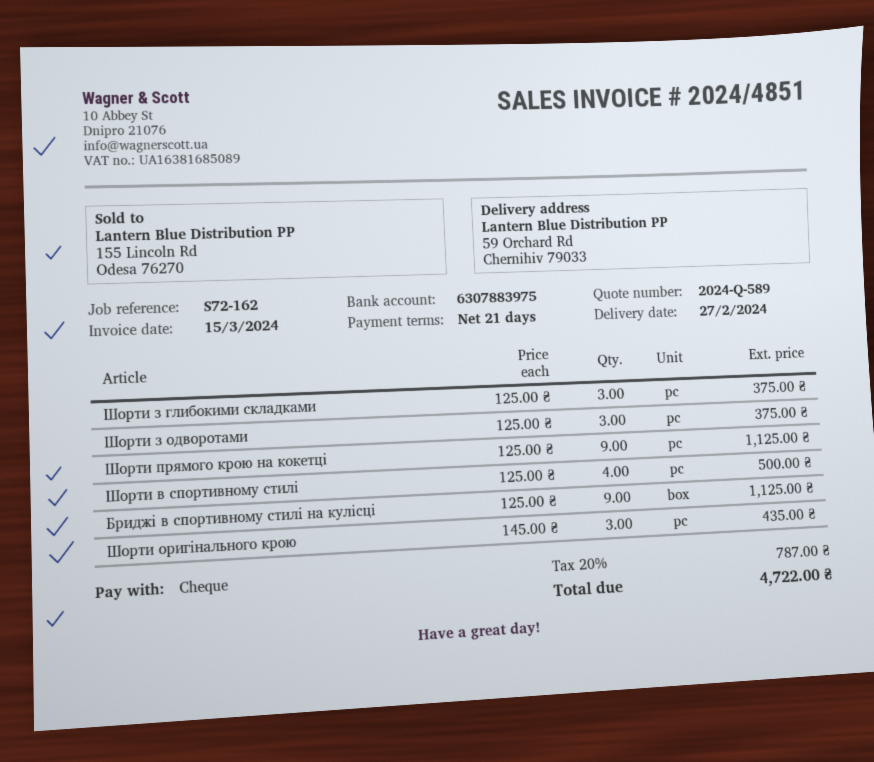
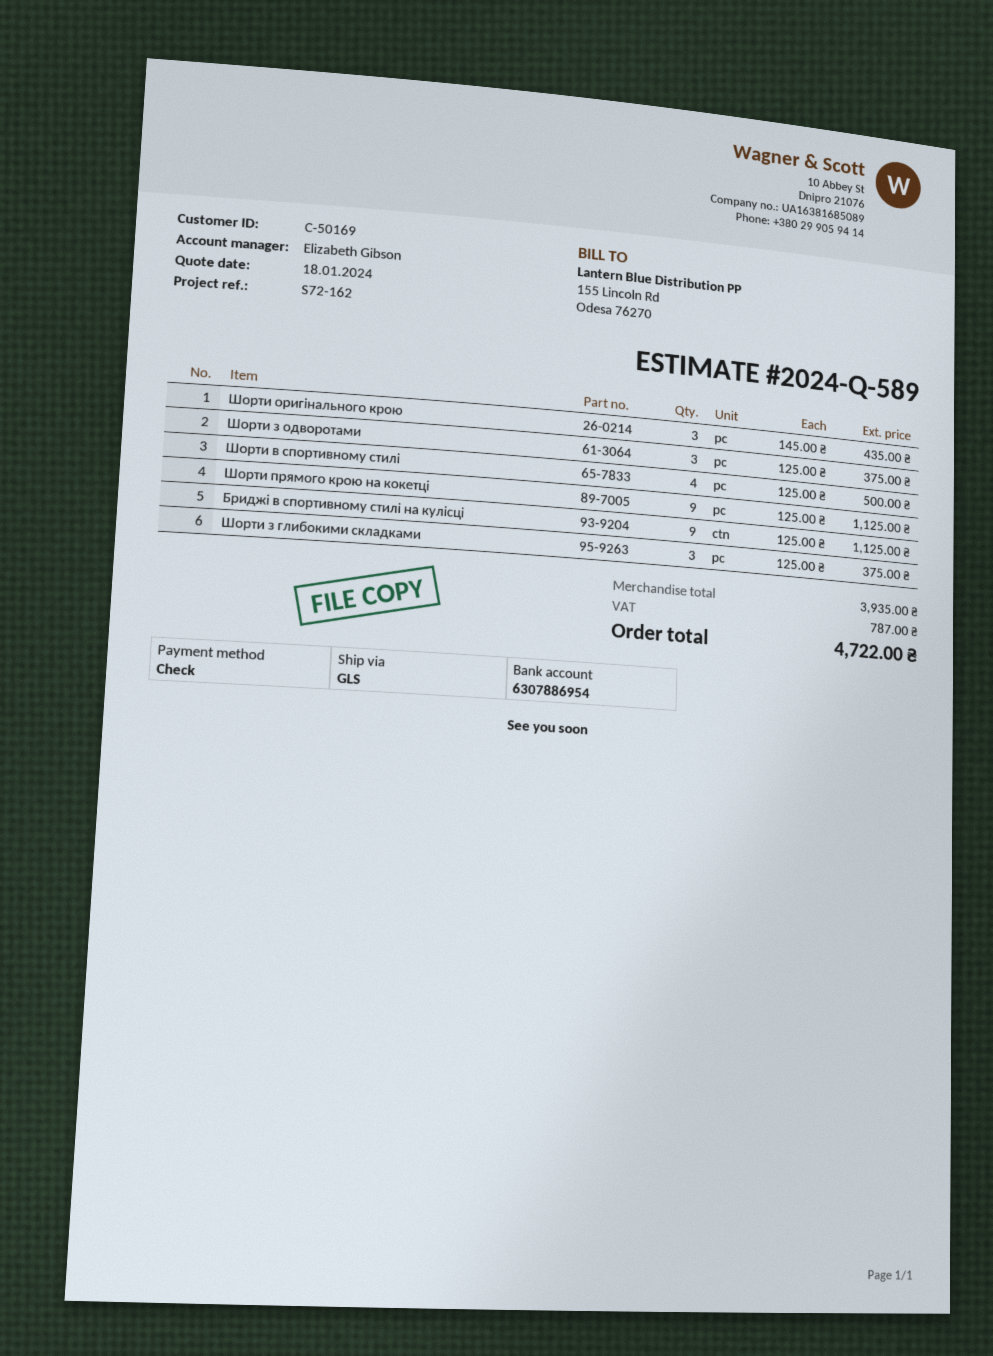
bank account: 6307883975 -> 6307886954

